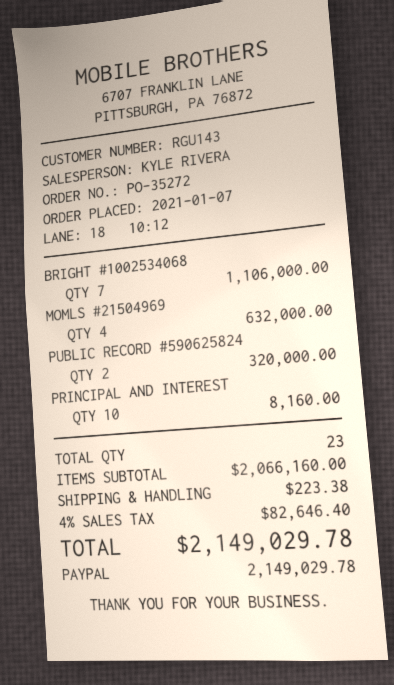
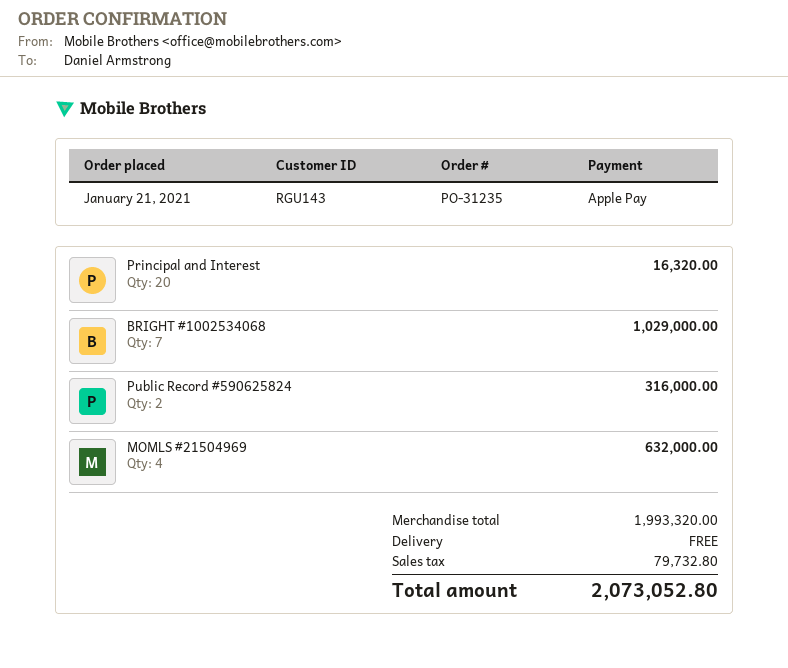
order number: PO-35272 -> PO-31235
order date: 2021-01-07 -> 2021-01-21
payment method: PayPal -> Apple Pay
BRIGHT #1002534068: 7 for 1106000.00 -> 7 for 1029000.00
PUBLIC RECORD #590625824: 2 for 320000.00 -> 2 for 316000.00
PRINCIPAL AND INTEREST: 10 for 8160.00 -> 20 for 16320.00
subtotal: 2066160.00 -> 1993320.00
shipping: 223.38 -> 0.00
tax: 82646.40 -> 79732.80
total: 2149029.78 -> 2073052.80

